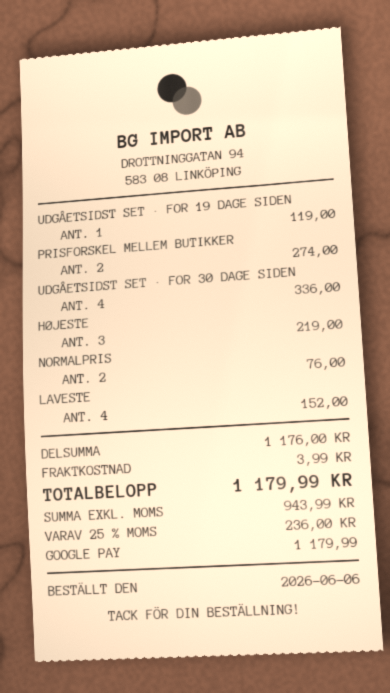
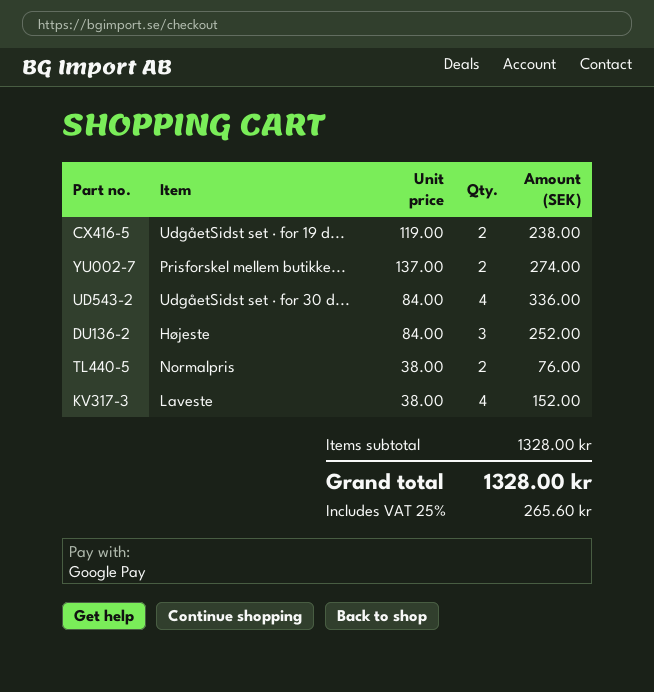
UDGÅETSIDST SET · FOR 19 DAGE SIDEN: 1 for 119.00 -> 2 for 238.00
HØJESTE: 3 for 219.00 -> 3 for 252.00
subtotal: 1176.00 -> 1328.00
shipping: 3.99 -> none
tax: 25% = 236.00 -> 25% = 265.60
total: 1179.99 -> 1328.00

